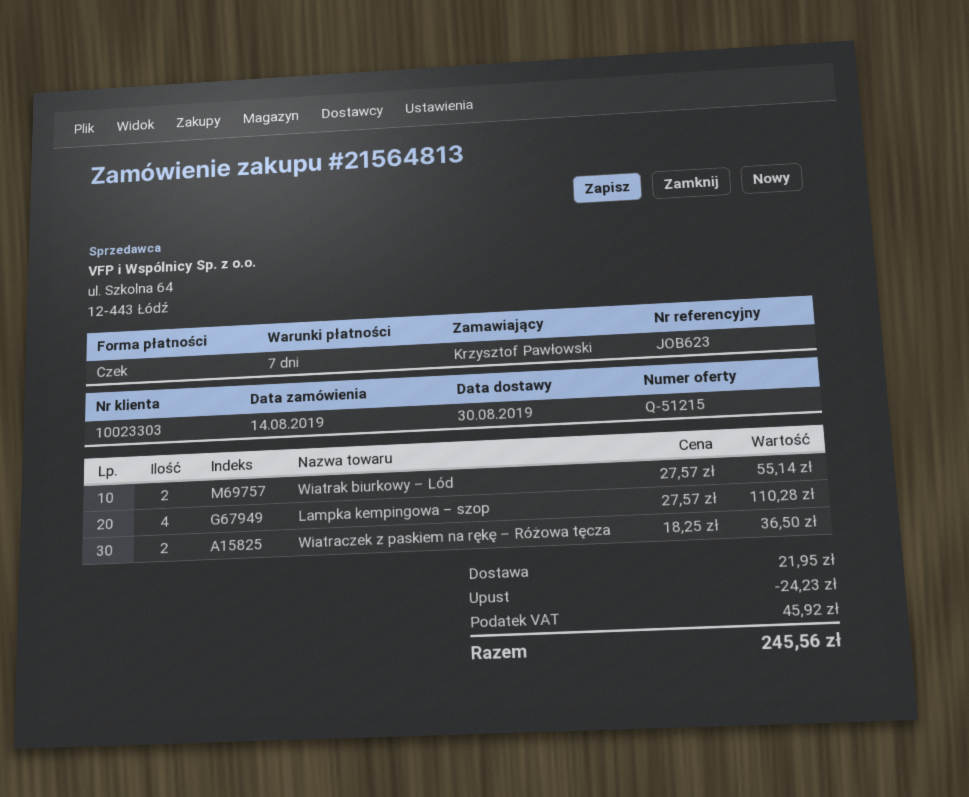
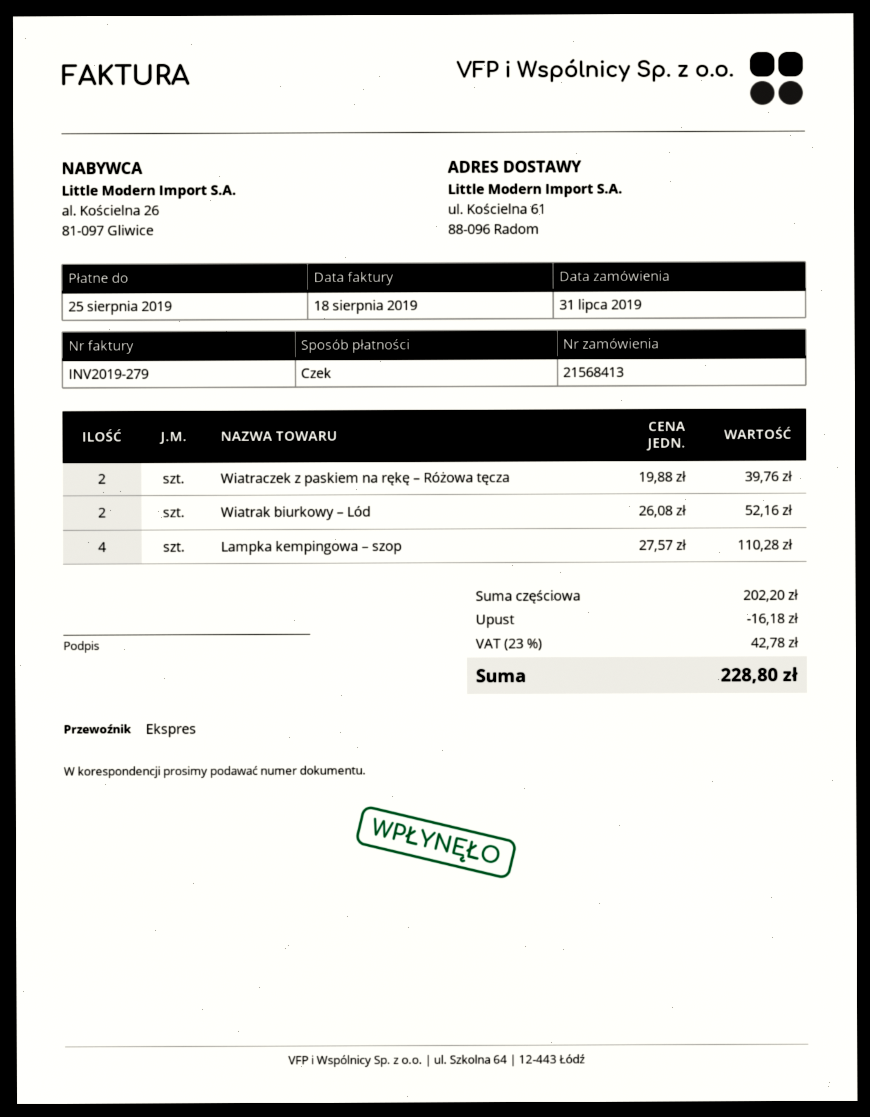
order number: 21564813 -> 21568413
order date: 2019-08-14 -> 2019-07-31
Wiatrak biurkowy – Lód: 2 x 27.57 = 55.14 -> 2 x 26.08 = 52.16
Wiatraczek z paskiem na rękę – Różowa tęcza: 2 x 18.25 = 36.50 -> 2 x 19.88 = 39.76
discount: 24.23 -> 16.18
shipping: 21.95 -> none
tax: 45.92 -> 42.78
total: 245.56 -> 228.80

